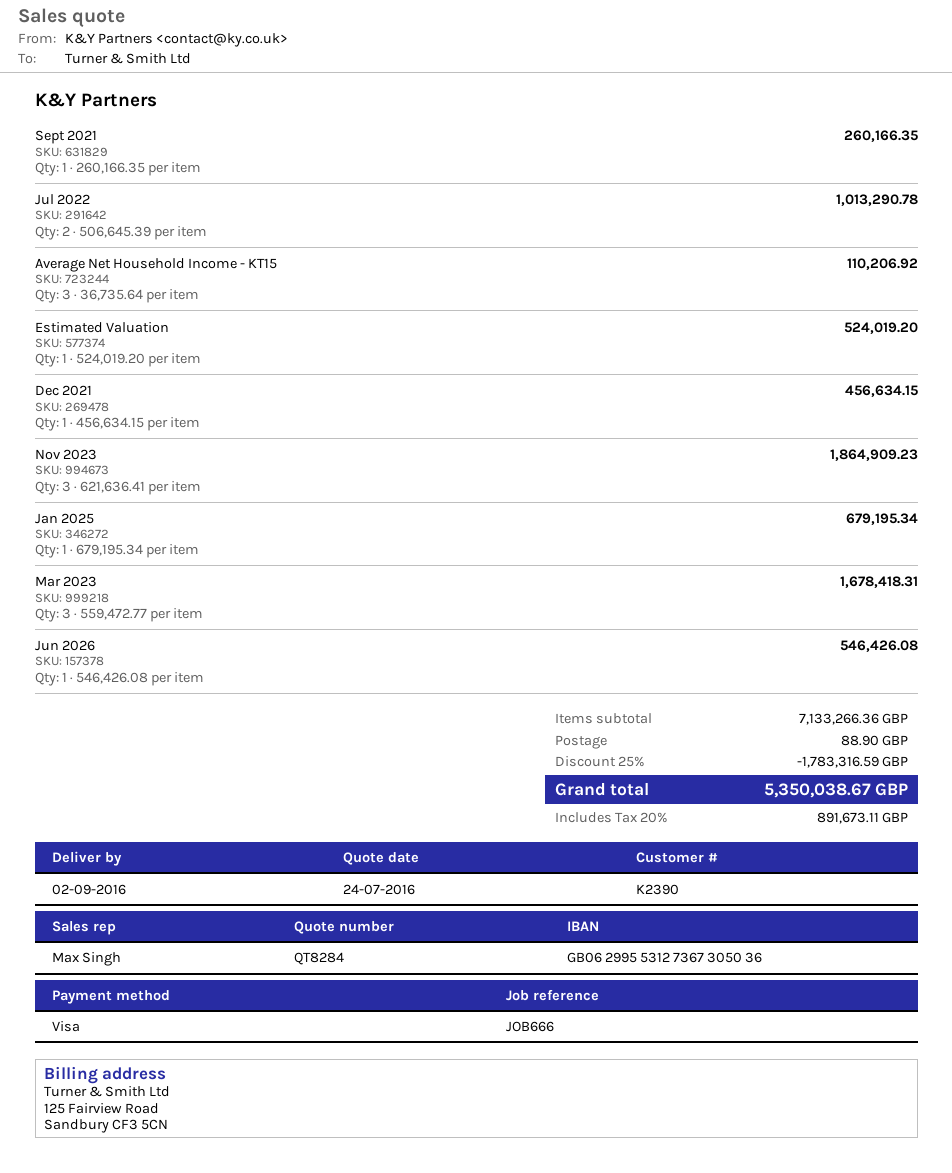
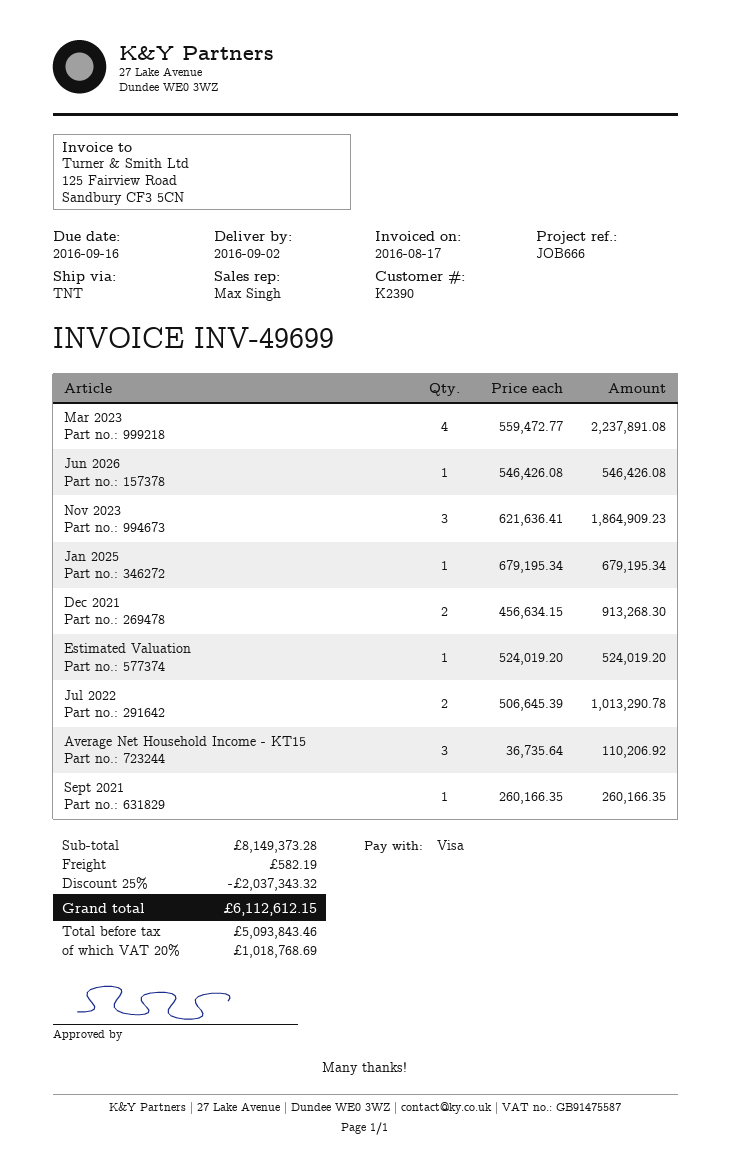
Dec 2021: 1 x 456634.15 = 456634.15 -> 2 x 456634.15 = 913268.30
Mar 2023: 3 x 559472.77 = 1678418.31 -> 4 x 559472.77 = 2237891.08
subtotal: 7133266.36 -> 8149373.28
discount: 25% = 1783316.59 -> 25% = 2037343.32
shipping: 88.90 -> 582.19
tax: 20% = 891673.11 -> 20% = 1018768.69
total: 5350038.67 -> 6112612.15

